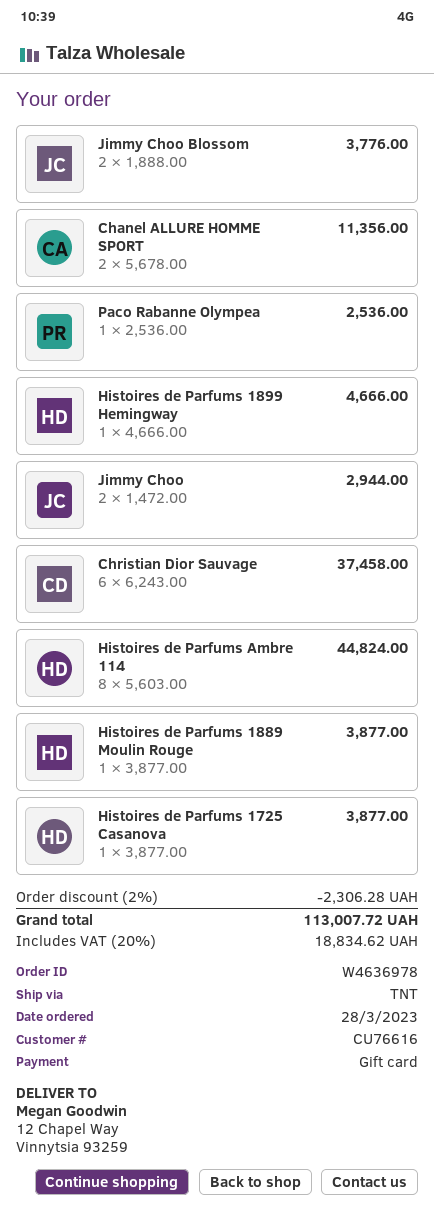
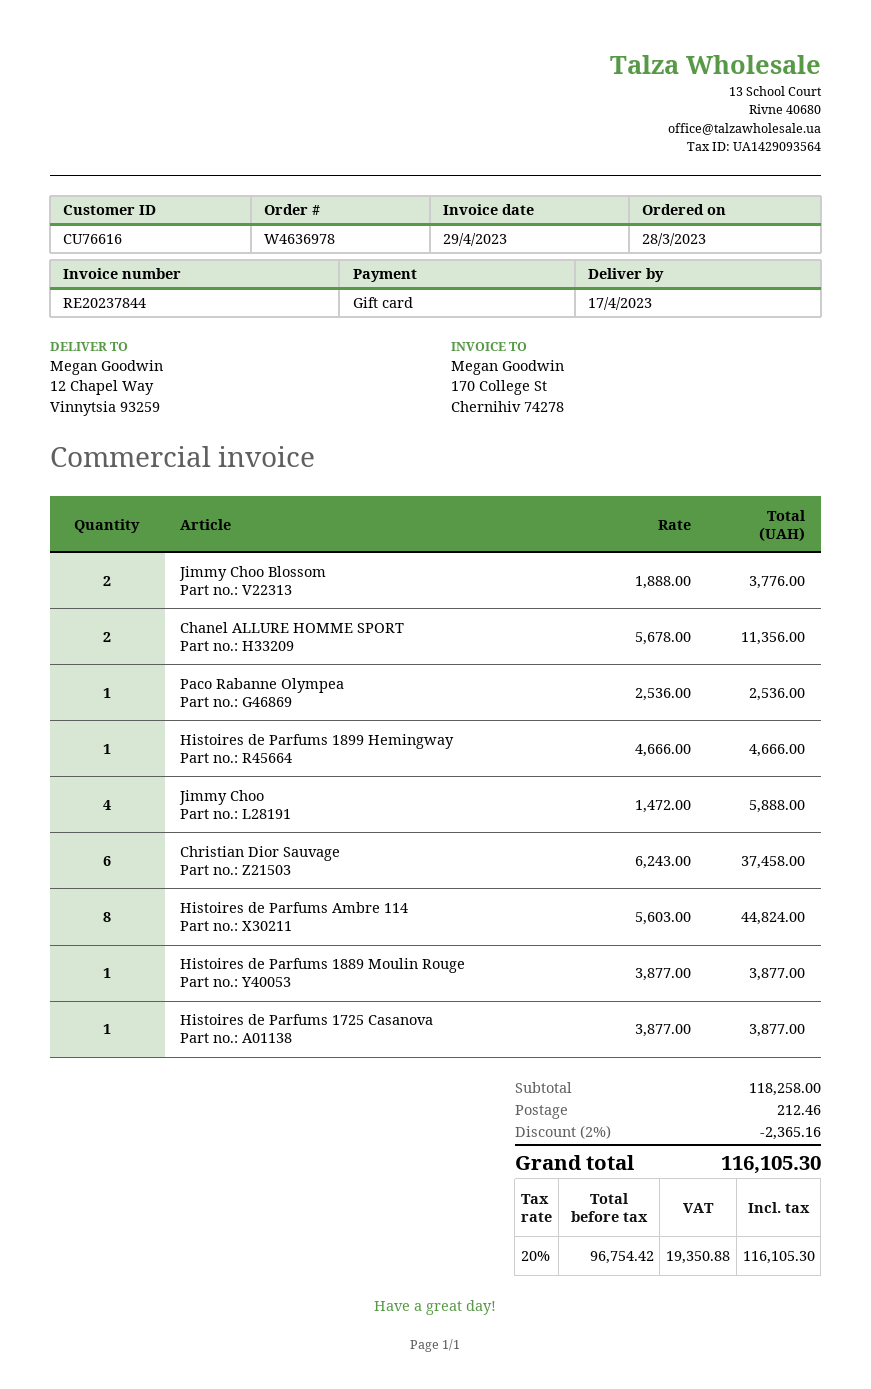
Jimmy Choo: 2 x 1472.00 = 2944.00 -> 4 x 1472.00 = 5888.00
discount: 2% = 2306.28 -> 2% = 2365.16
shipping: none -> 212.46
tax: 20% = 18834.62 -> 20% = 19350.88
total: 113007.72 -> 116105.30

